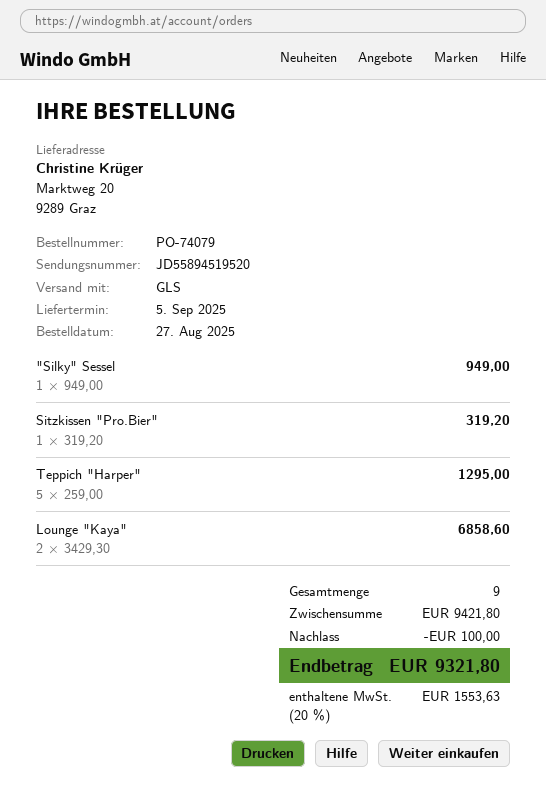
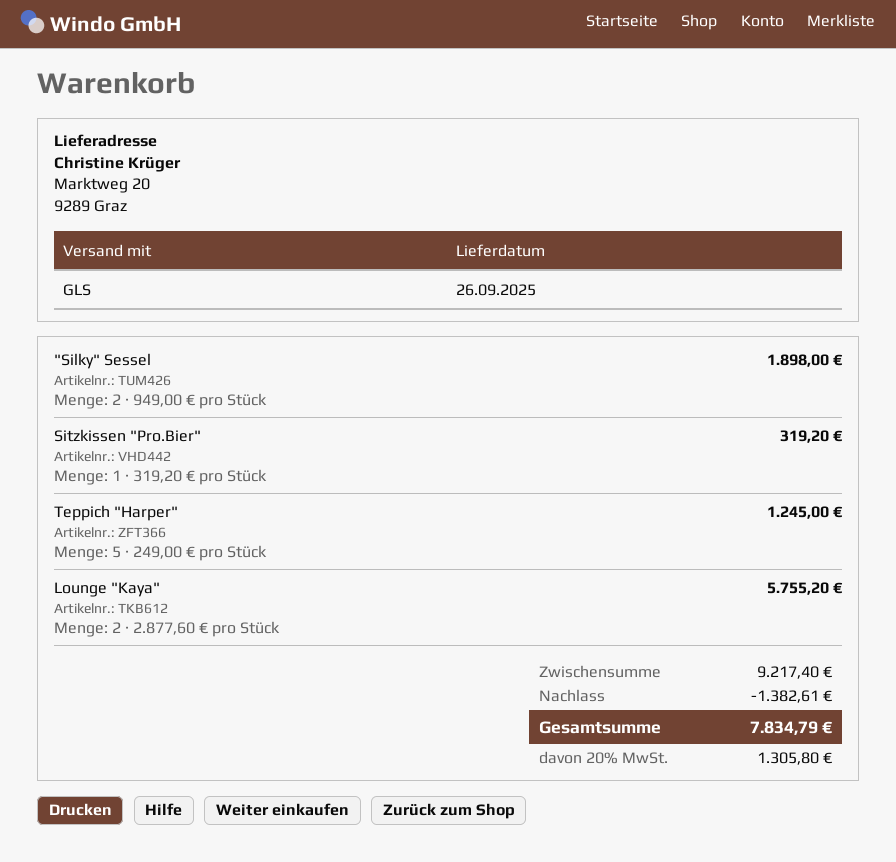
delivery date: 2025-09-05 -> 2025-09-26
"Silky" Sessel: 1 x 949.00 = 949.00 -> 2 x 949.00 = 1898.00
Teppich "Harper": 5 x 259.00 = 1295.00 -> 5 x 249.00 = 1245.00
Lounge "Kaya": 2 x 3429.30 = 6858.60 -> 2 x 2877.60 = 5755.20
subtotal: 9421.80 -> 9217.40
discount: 100.00 -> 1382.61
tax: 20% = 1553.63 -> 20% = 1305.80
total: 9321.80 -> 7834.79

